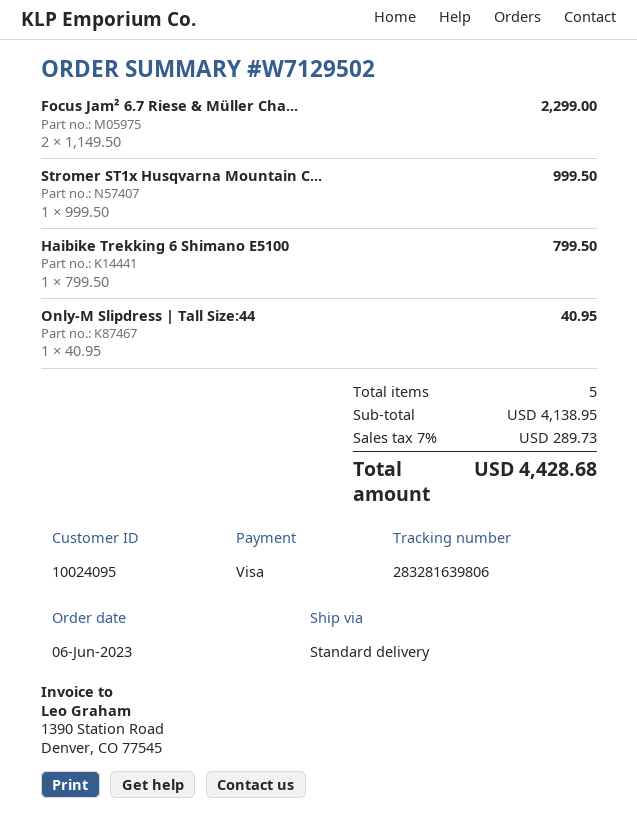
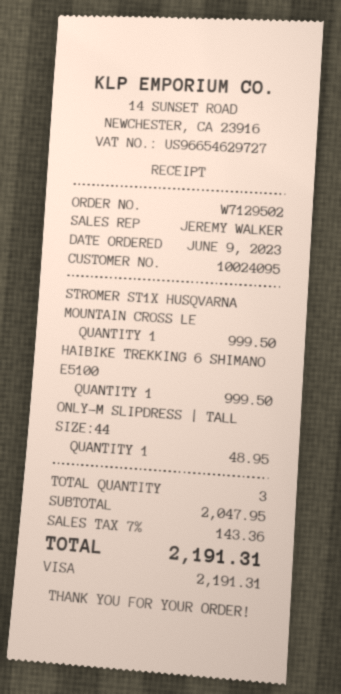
order date: 2023-06-06 -> 2023-06-09
Focus Jam² 6.7 Riese & Müller Cha...: 2 for 2299.00 -> none
Haibike Trekking 6 Shimano E5100: 1 for 799.50 -> 1 for 999.50
Only-M Slipdress | Tall Size:44: 1 for 40.95 -> 1 for 48.95
total quantity: 5 -> 3
subtotal: 4138.95 -> 2047.95
tax: 7% = 289.73 -> 7% = 143.36
total: 4428.68 -> 2191.31

